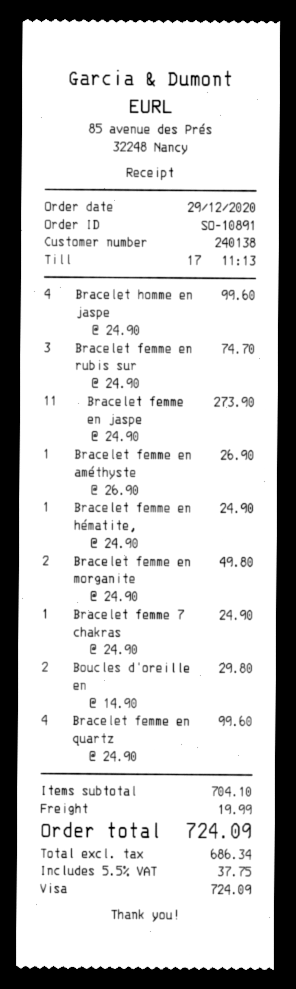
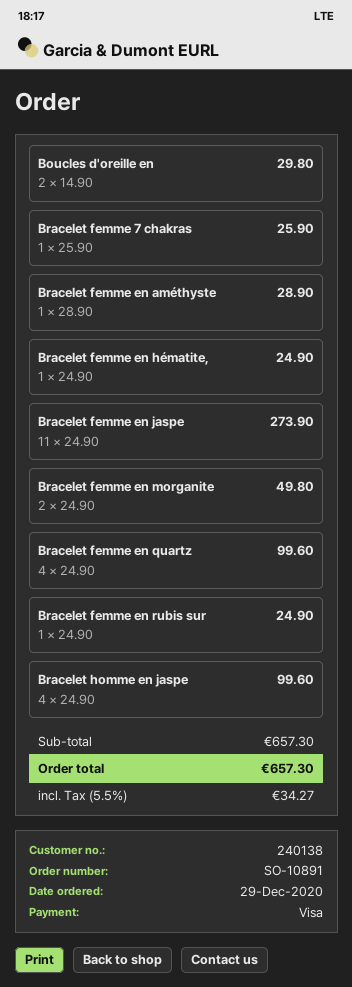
Bracelet femme en rubis sur: 3 x 24.90 = 74.70 -> 1 x 24.90 = 24.90
Bracelet femme en améthyste: 1 x 26.90 = 26.90 -> 1 x 28.90 = 28.90
Bracelet femme 7 chakras: 1 x 24.90 = 24.90 -> 1 x 25.90 = 25.90
subtotal: 704.10 -> 657.30
shipping: 19.99 -> none
tax: 5.5% = 37.75 -> 5.5% = 34.27
total: 724.09 -> 657.30

